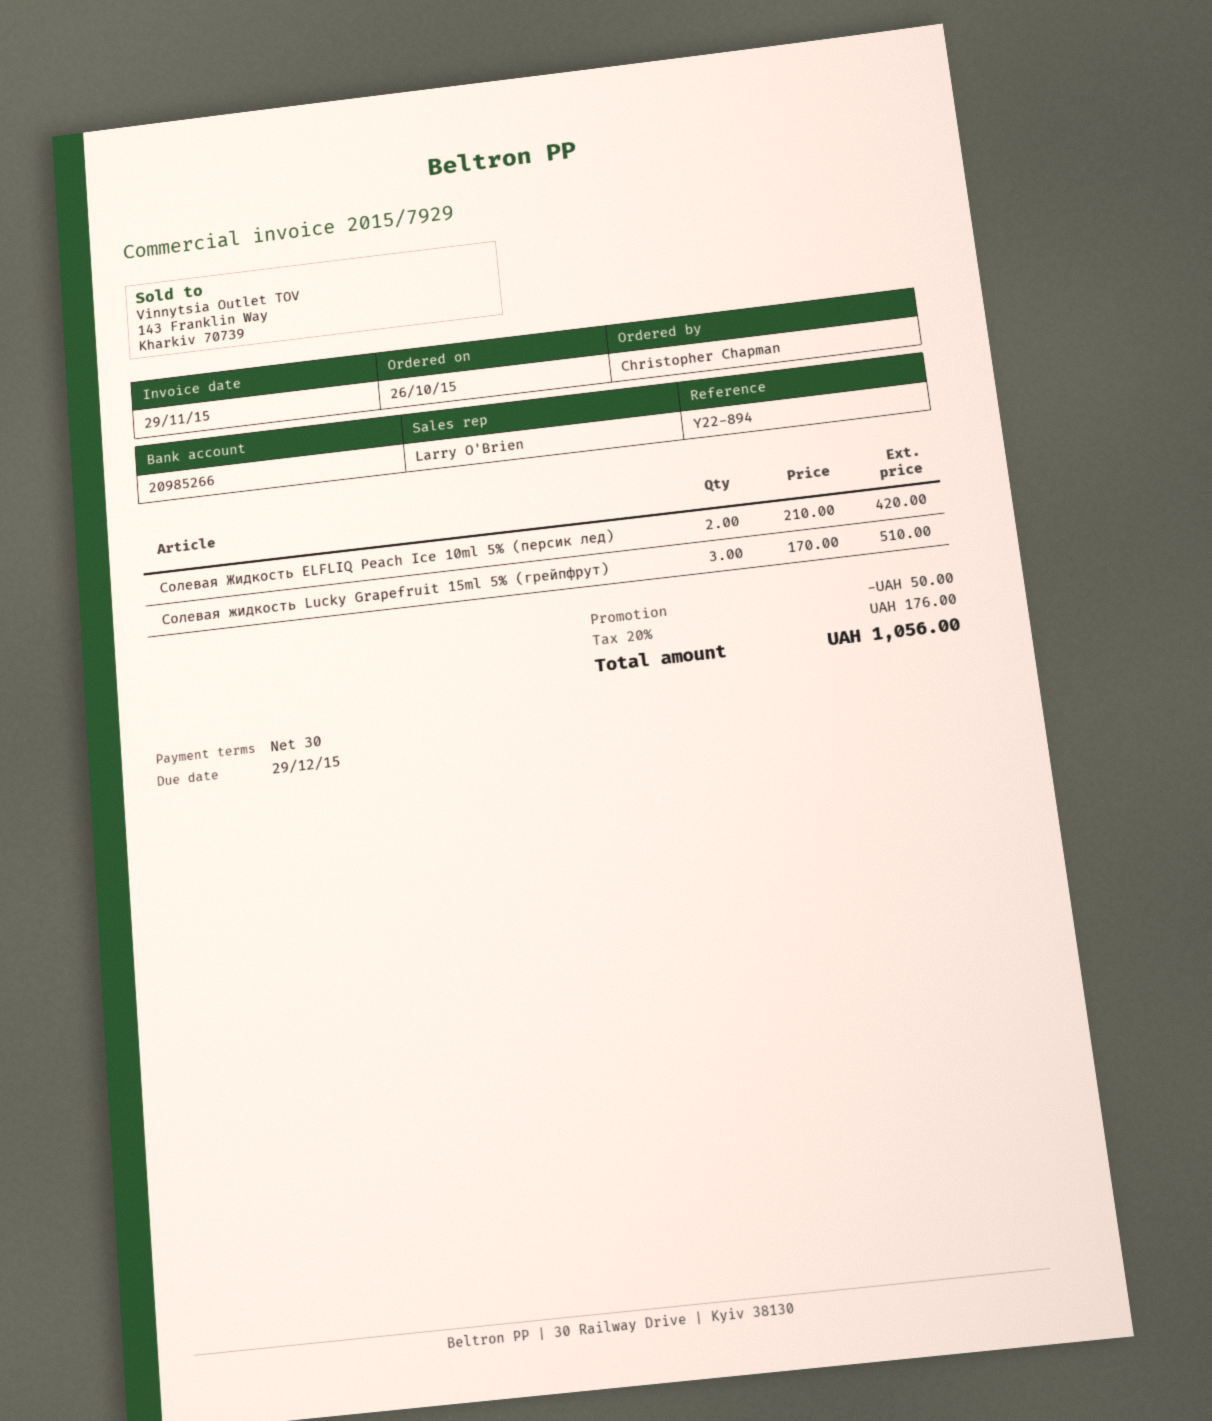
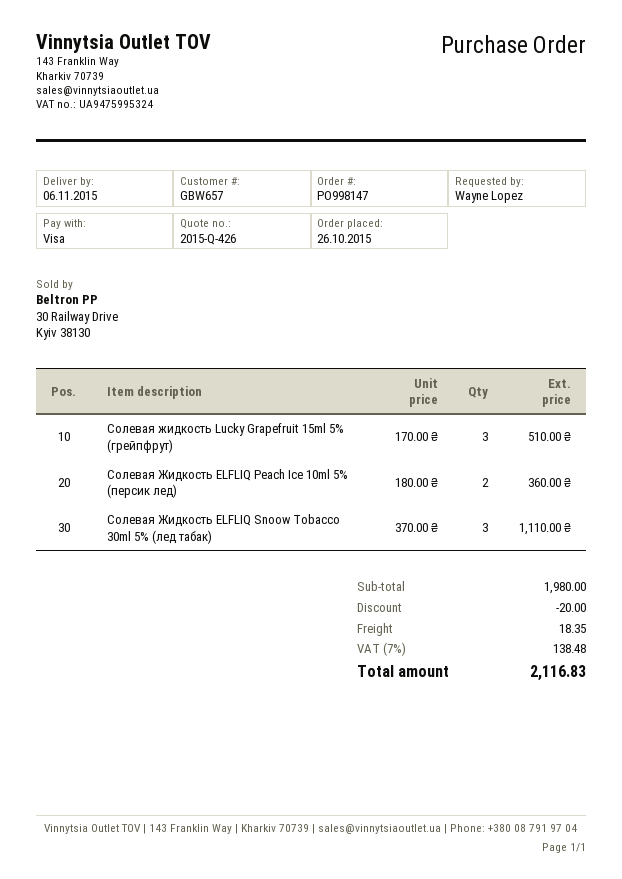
ordered by: Christopher Chapman -> Wayne Lopez
Солевая Жидкость ELFLIQ Peach Ice 10ml 5% (персик лед): 2 x 210.00 = 420.00 -> 2 x 180.00 = 360.00
Солевая Жидкость ELFLIQ Snoow Tobacco 30ml 5% (лед табак): none -> 3 x 370.00 = 1110.00
discount: 50.00 -> 20.00
shipping: none -> 18.35
tax: 20% = 176.00 -> 7% = 138.48
total: 1056.00 -> 2116.83

